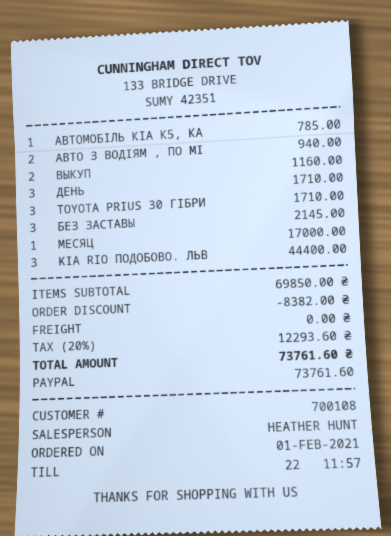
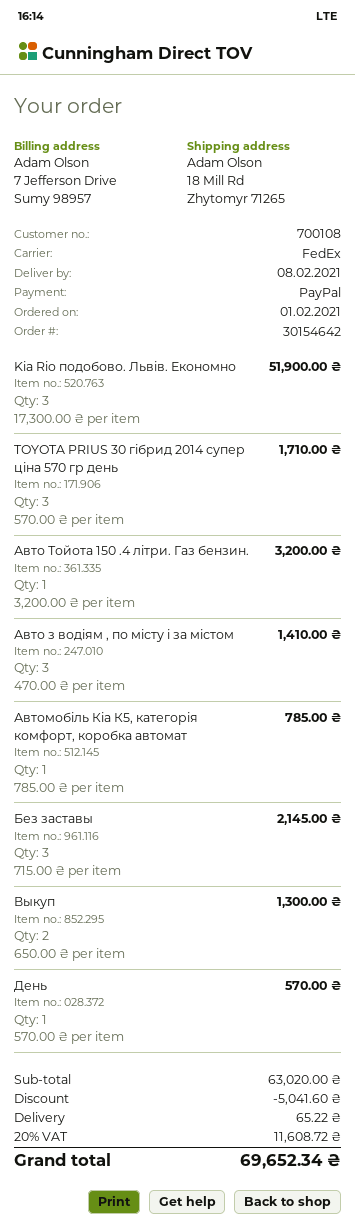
АВТО З ВОДІЯМ , ПО МІ: 2 for 940.00 -> 3 for 1410.00
ВЫКУП: 2 for 1160.00 -> 2 for 1300.00
ДЕНЬ: 3 for 1710.00 -> 1 for 570.00
МЕСЯЦ: 1 for 17000.00 -> none
KIA RIO ПОДОБОВО. ЛЬВ: 3 for 44400.00 -> 3 for 51900.00
Авто Тойота 150 .4 літри. Газ бензин.: none -> 1 for 3200.00
subtotal: 69850.00 -> 63020.00
discount: 8382.00 -> 5041.60
shipping: 0.00 -> 65.22
tax: 20% = 12293.60 -> 20% = 11608.72
total: 73761.60 -> 69652.34

